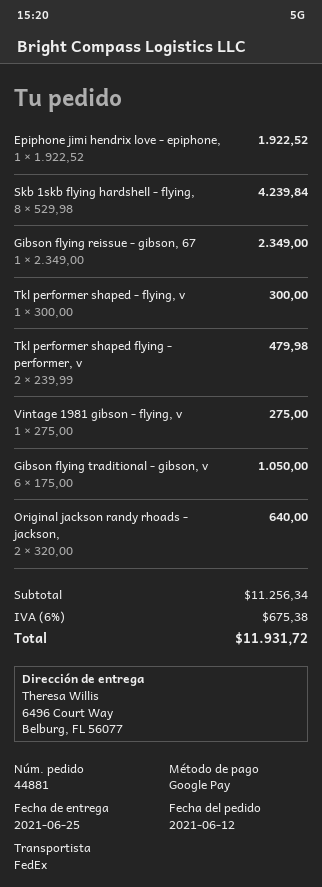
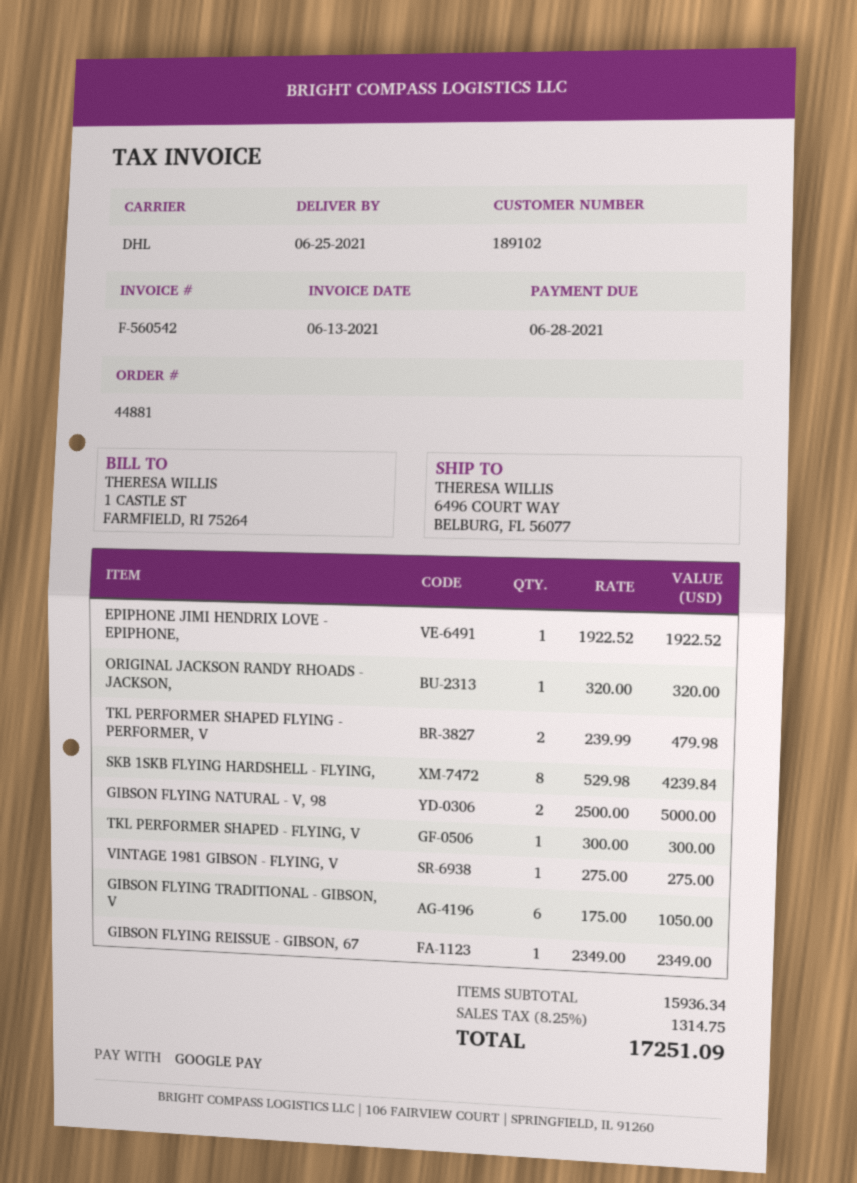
shipping method: FedEx -> DHL
Original jackson randy rhoads - jackson,: 2 x 320.00 = 640.00 -> 1 x 320.00 = 320.00
GIBSON FLYING NATURAL - V, 98: none -> 2 x 2500.00 = 5000.00
subtotal: 11256.34 -> 15936.34
tax: 6% = 675.38 -> 8.25% = 1314.75
total: 11931.72 -> 17251.09

